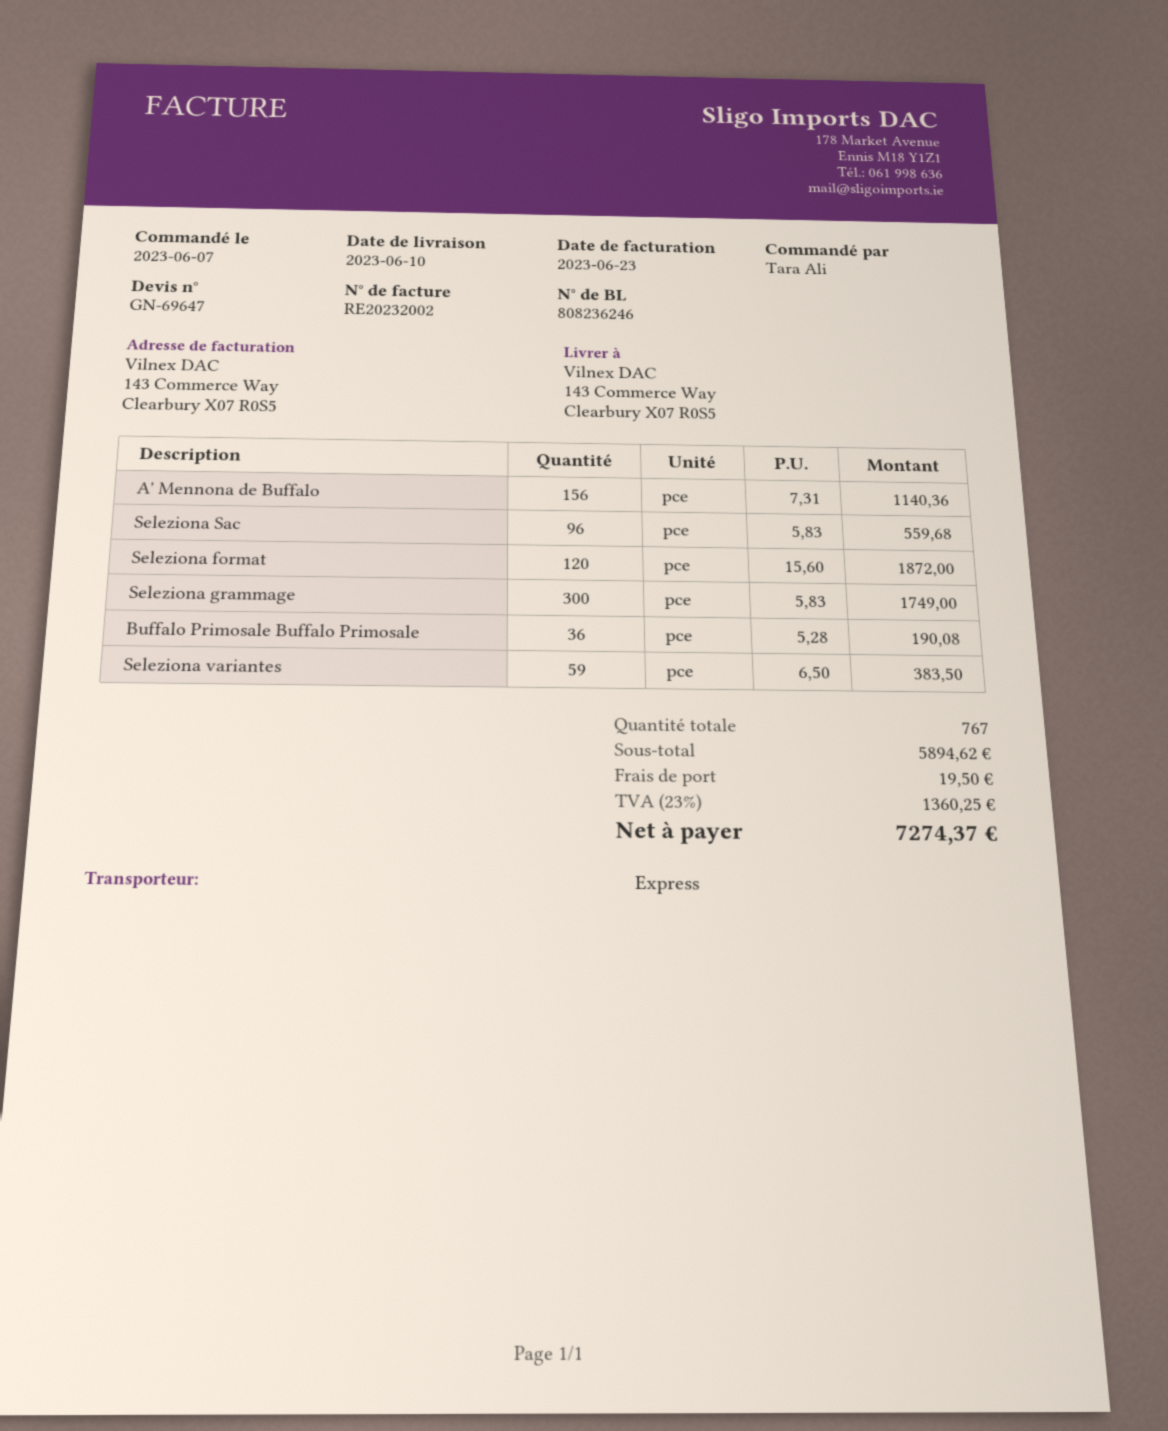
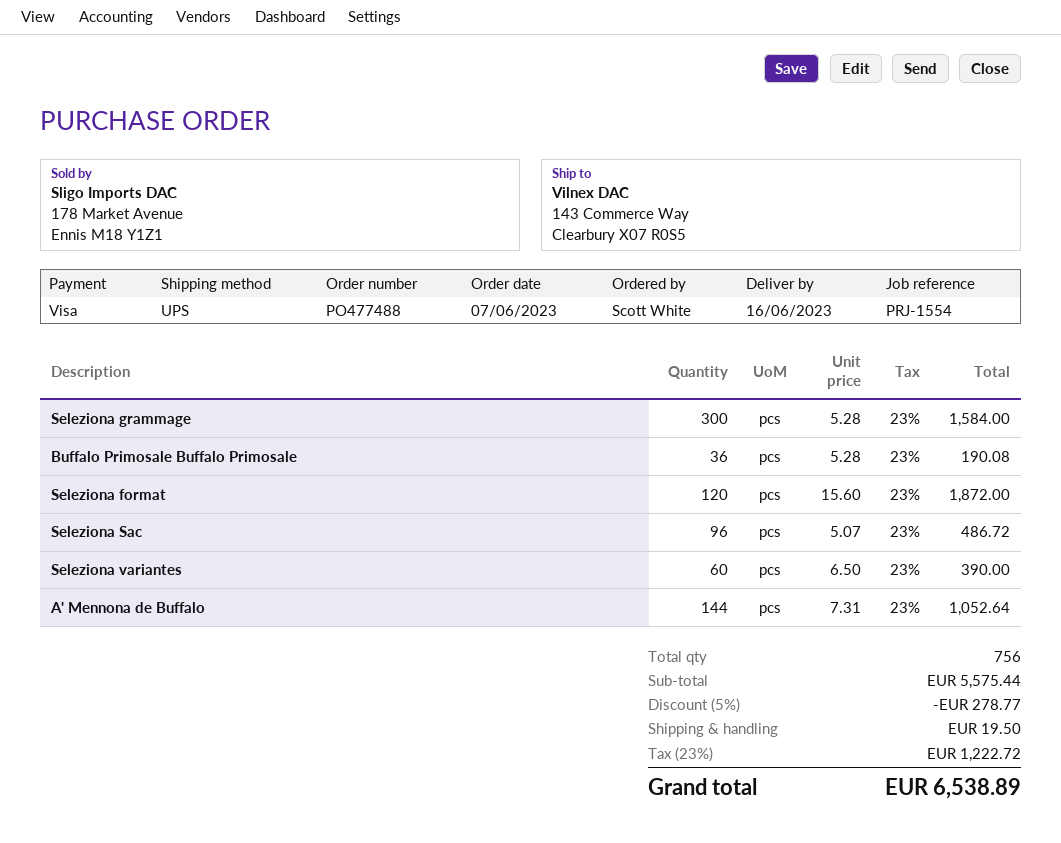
delivery date: 2023-06-10 -> 2023-06-16
ordered by: Tara Ali -> Scott White
shipping method: express -> UPS
A' Mennona de Buffalo: 156 x 7.31 = 1140.36 -> 144 x 7.31 = 1052.64
Seleziona Sac: 96 x 5.83 = 559.68 -> 96 x 5.07 = 486.72
Seleziona grammage: 300 x 5.83 = 1749.00 -> 300 x 5.28 = 1584.00
Seleziona variantes: 59 x 6.50 = 383.50 -> 60 x 6.50 = 390.00
total quantity: 767 -> 756
subtotal: 5894.62 -> 5575.44
discount: none -> 5% = 278.77
tax: 23% = 1360.25 -> 23% = 1222.72
total: 7274.37 -> 6538.89

